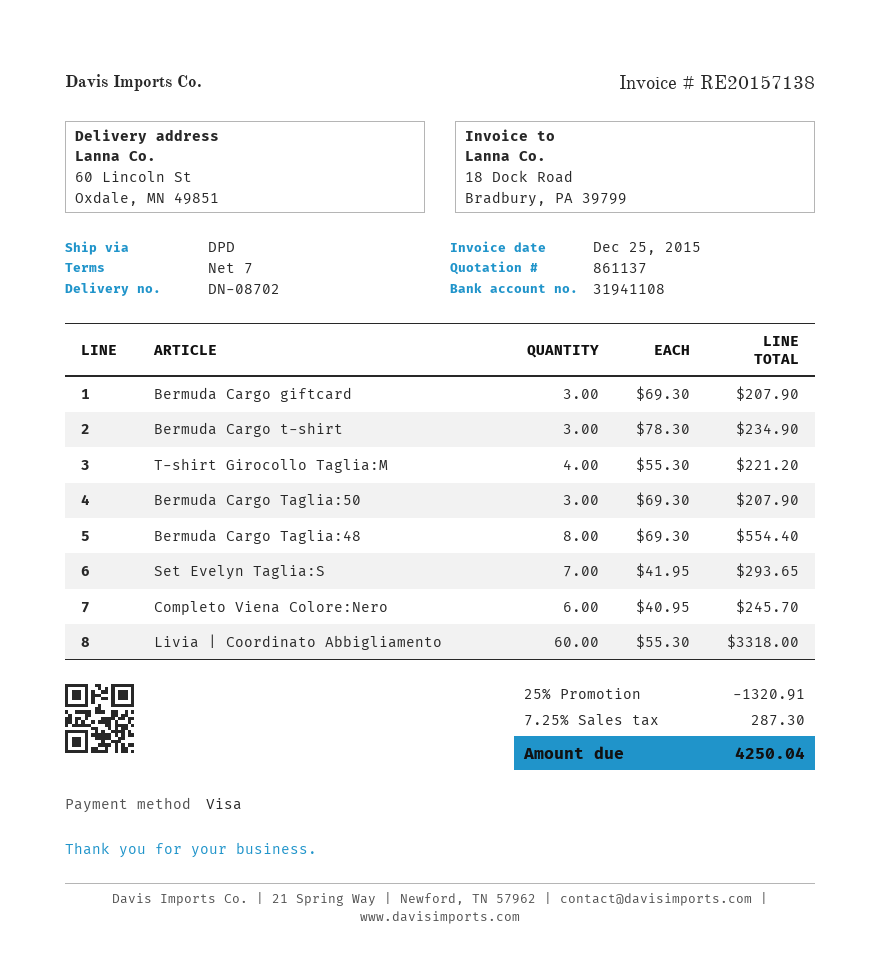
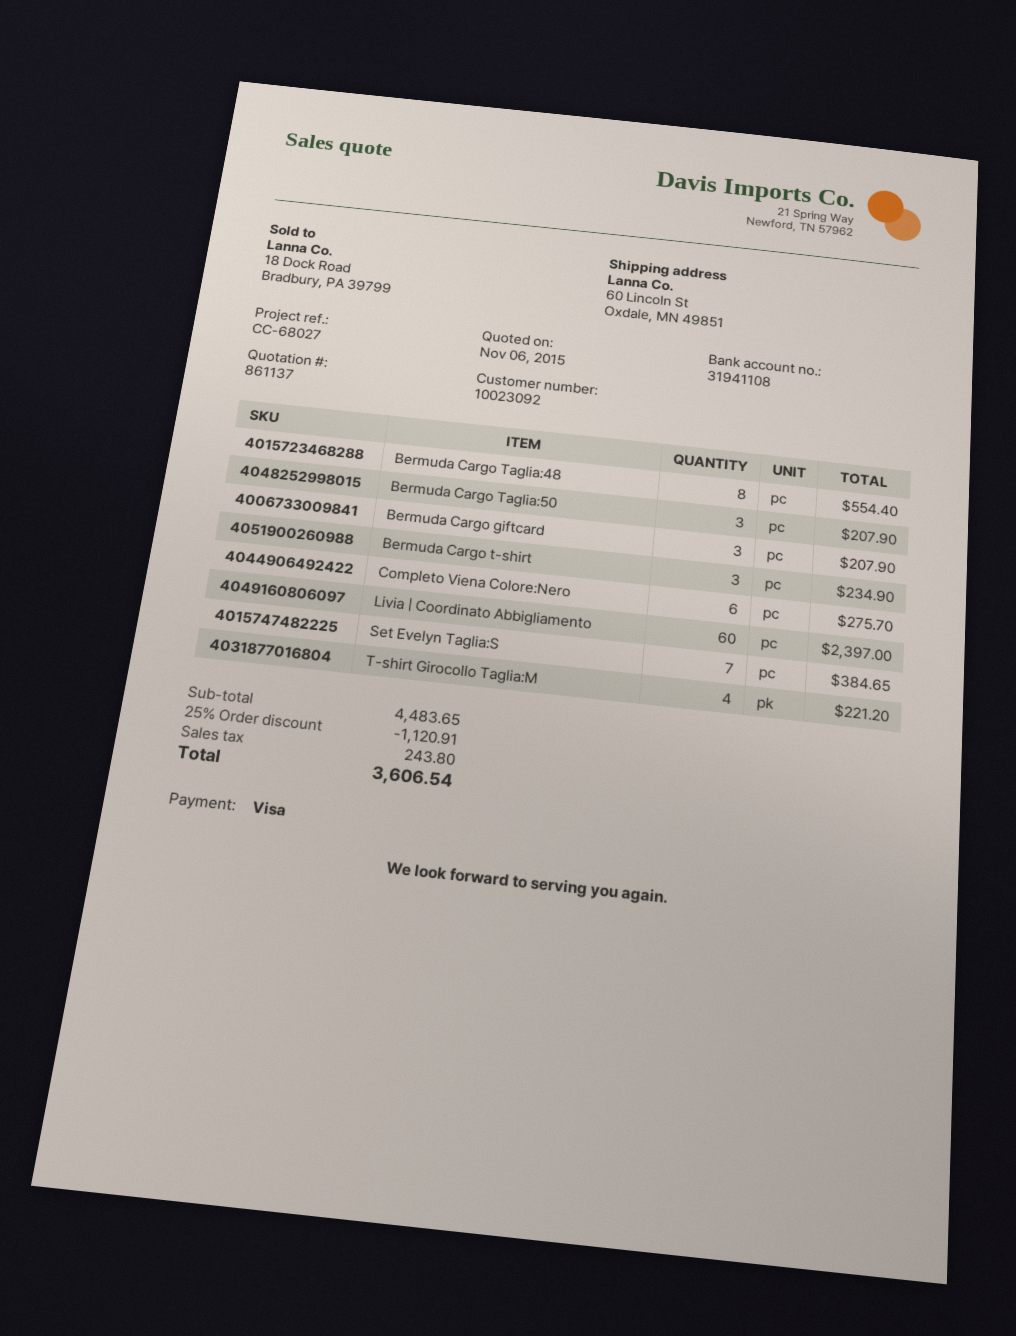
Set Evelyn Taglia:S: 7 for 293.65 -> 7 for 384.65
Completo Viena Colore:Nero: 6 for 245.70 -> 6 for 275.70
Livia | Coordinato Abbigliamento: 60 for 3318.00 -> 60 for 2397.00
discount: 25% = 1320.91 -> 25% = 1120.91
tax: 287.30 -> 243.80
total: 4250.04 -> 3606.54

